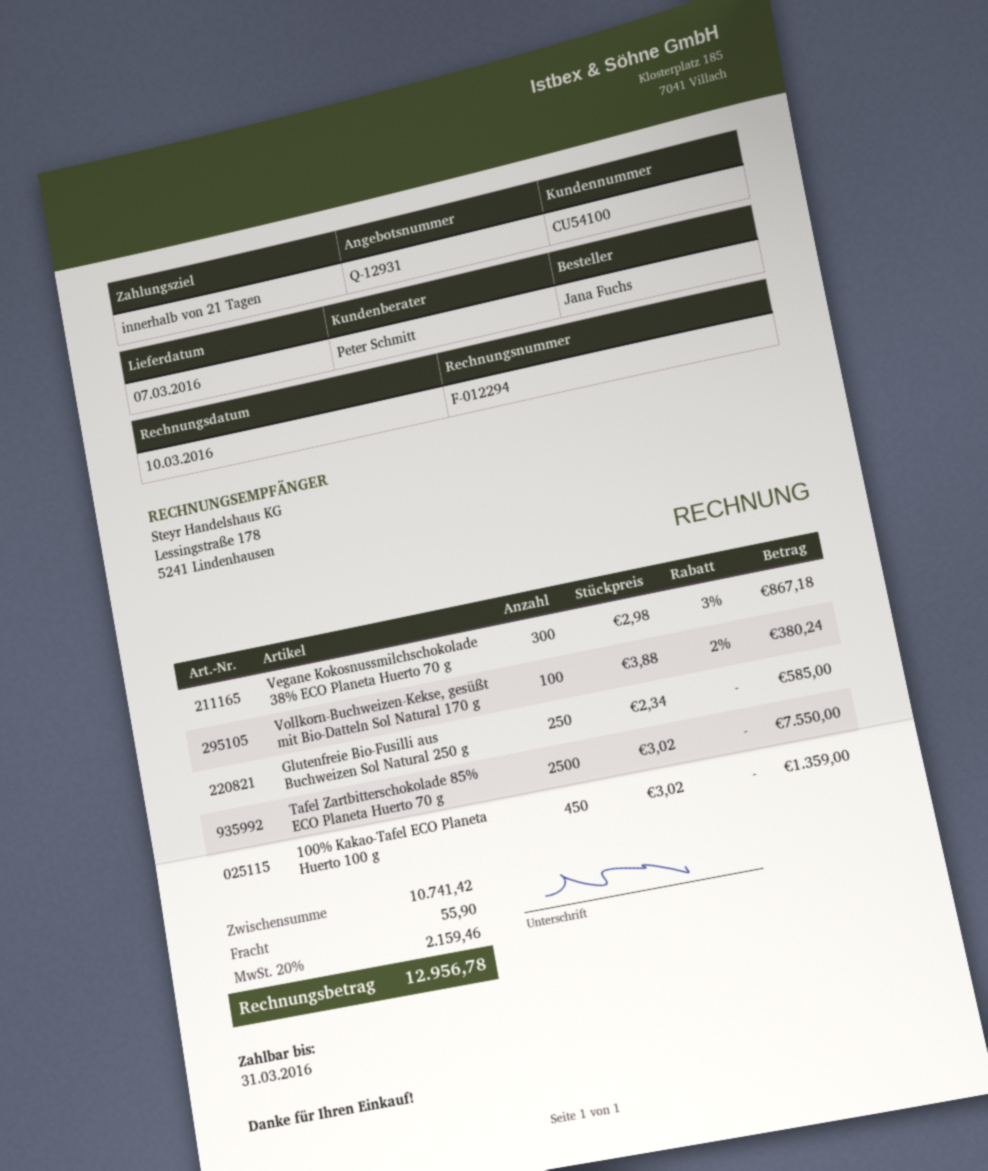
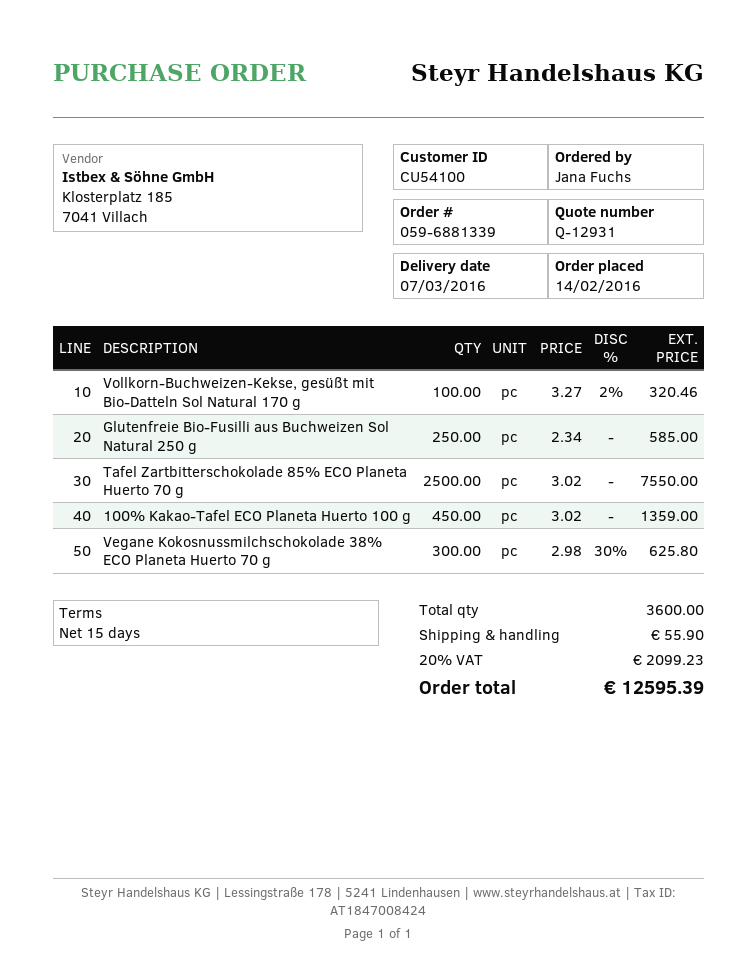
payment terms: 21 days -> 15 days
Vegane Kokosnussmilchschokolade 38% ECO Planeta Huerto 70 g: 300 x 2.98 - 3% = 867.18 -> 300 x 2.98 - 30% = 625.80
Vollkorn-Buchweizen-Kekse, gesüßt mit Bio-Datteln Sol Natural 170 g: 100 x 3.88 - 2% = 380.24 -> 100 x 3.27 - 2% = 320.46
tax: 20% = 2159.46 -> 20% = 2099.23
total: 12956.78 -> 12595.39

